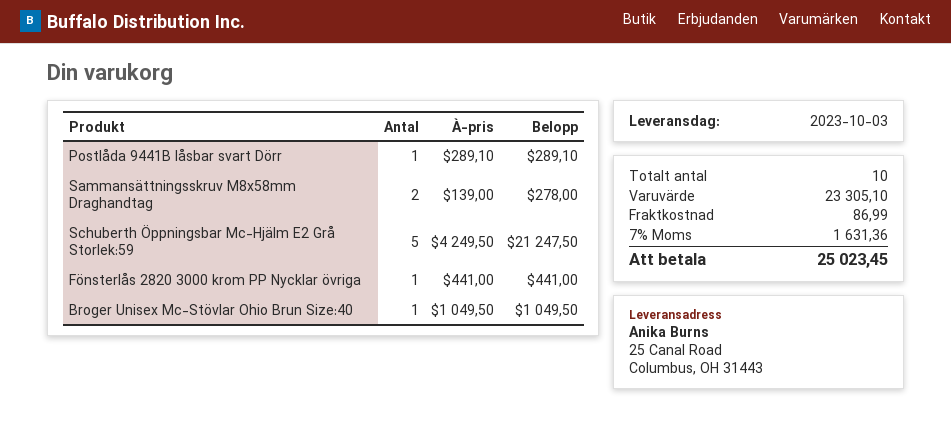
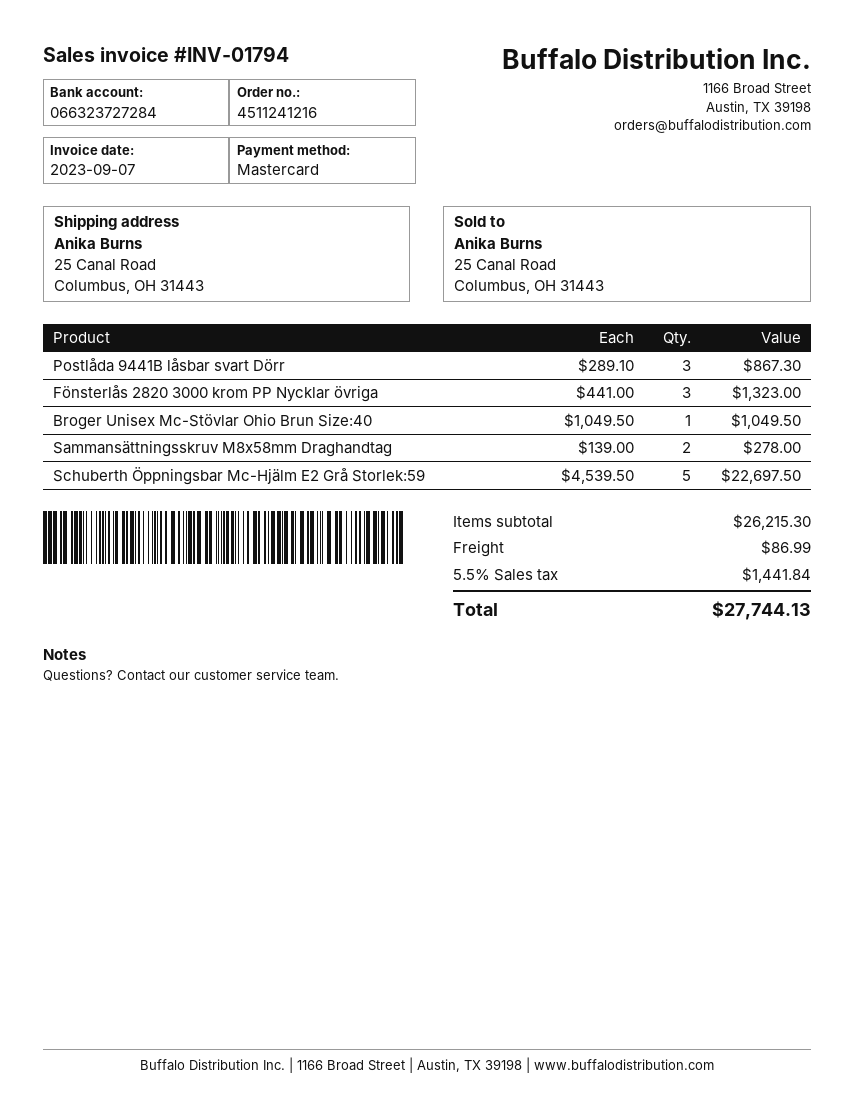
Postlåda 9441B låsbar svart Dörr: 1 x 289.10 = 289.10 -> 3 x 289.10 = 867.30
Schuberth Öppningsbar Mc-Hjälm E2 Grå Storlek:59: 5 x 4249.50 = 21247.50 -> 5 x 4539.50 = 22697.50
Fönsterlås 2820 3000 krom PP Nycklar övriga: 1 x 441.00 = 441.00 -> 3 x 441.00 = 1323.00
subtotal: 23305.10 -> 26215.30
tax: 7% = 1631.36 -> 5.5% = 1441.84
total: 25023.45 -> 27744.13

